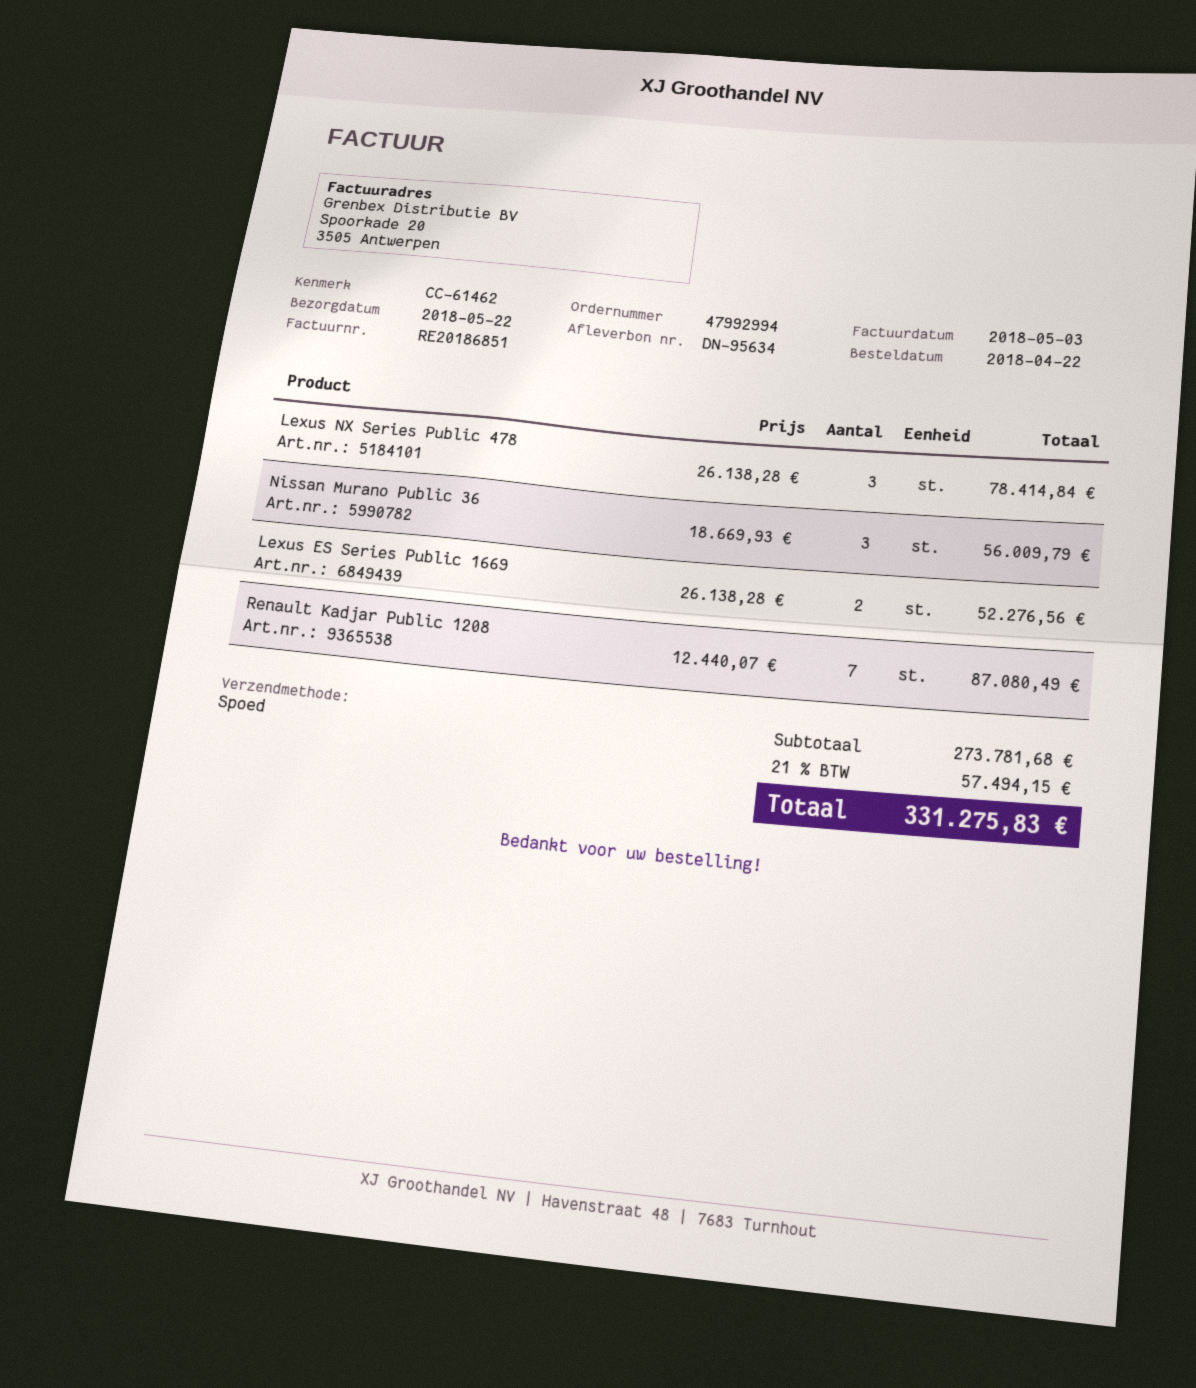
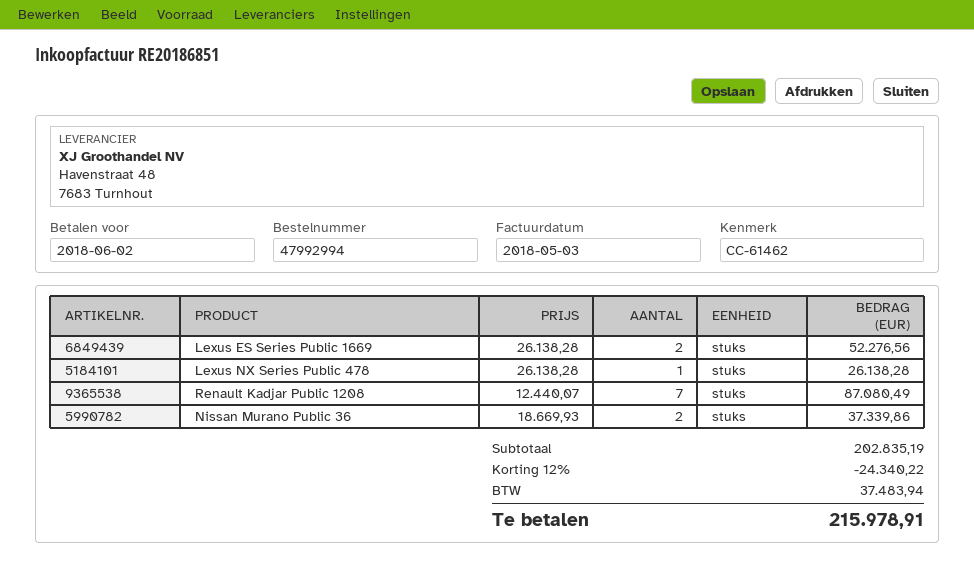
Lexus NX Series Public 478: 3 x 26138.28 = 78414.84 -> 1 x 26138.28 = 26138.28
Nissan Murano Public 36: 3 x 18669.93 = 56009.79 -> 2 x 18669.93 = 37339.86
subtotal: 273781.68 -> 202835.19
discount: none -> 12% = 24340.22
tax: 57494.15 -> 37483.94
total: 331275.83 -> 215978.91

